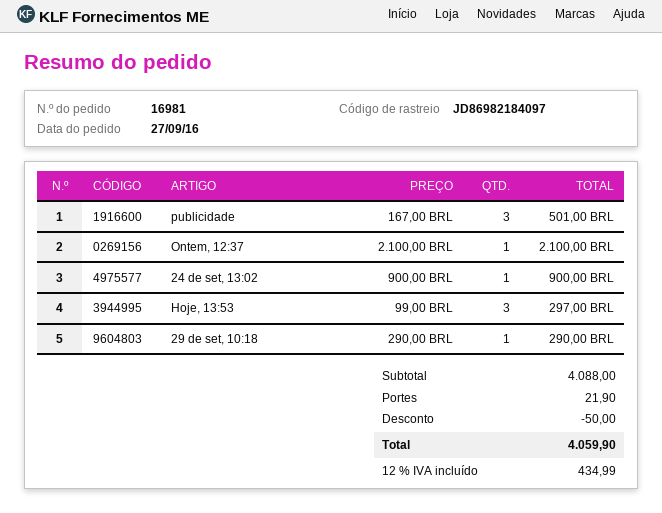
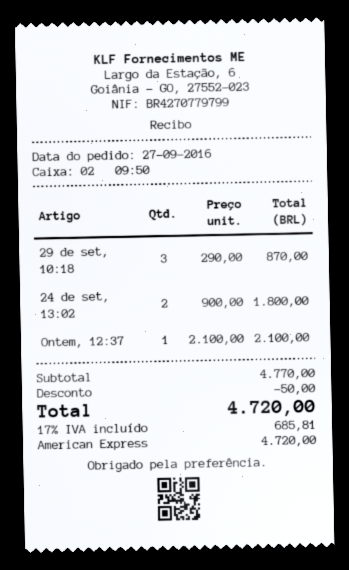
publicidade: 3 x 167.00 = 501.00 -> none
24 de set, 13:02: 1 x 900.00 = 900.00 -> 2 x 900.00 = 1800.00
Hoje, 13:53: 3 x 99.00 = 297.00 -> none
29 de set, 10:18: 1 x 290.00 = 290.00 -> 3 x 290.00 = 870.00
subtotal: 4088.00 -> 4770.00
shipping: 21.90 -> none
tax: 12% = 434.99 -> 17% = 685.81
total: 4059.90 -> 4720.00

